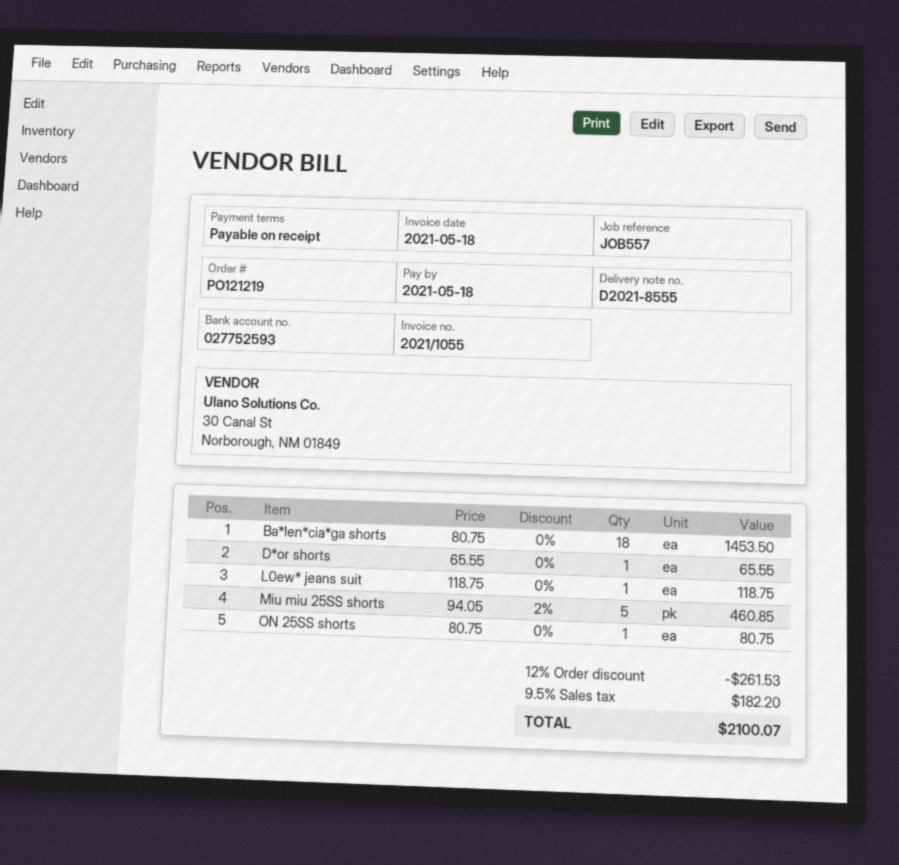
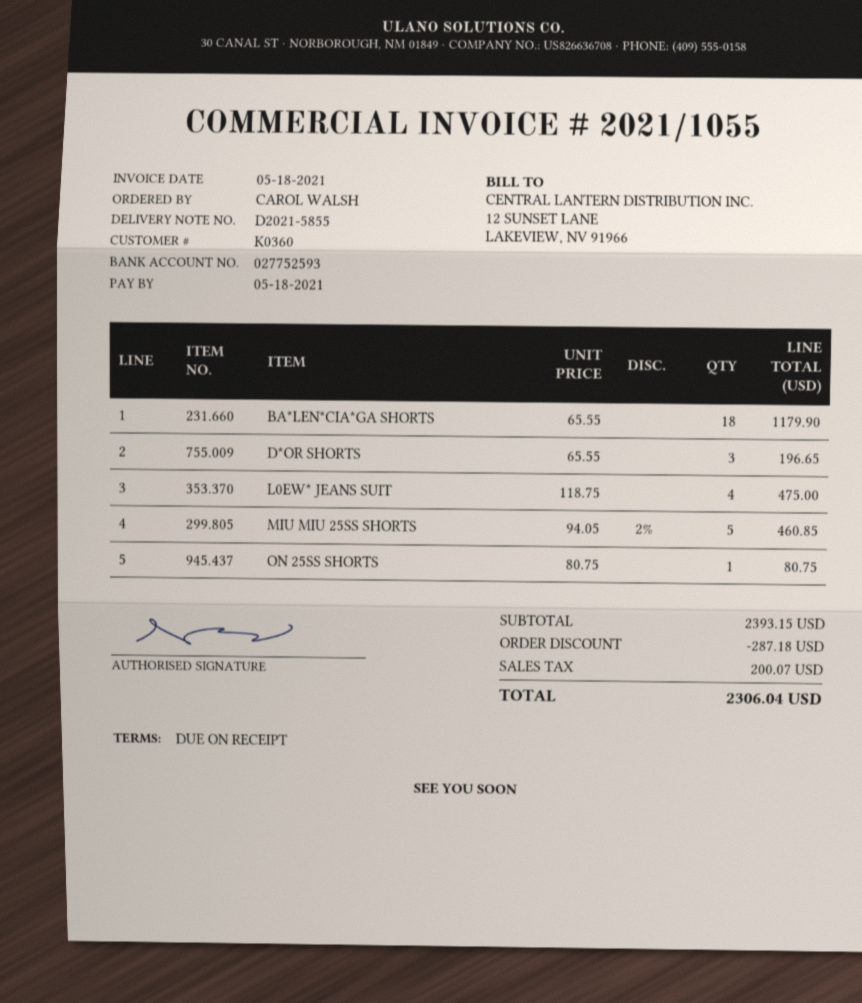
delivery note number: D2021-8555 -> D2021-5855
Ba*len*cia*ga shorts: 18 x 80.75 = 1453.50 -> 18 x 65.55 = 1179.90
D*or shorts: 1 x 65.55 = 65.55 -> 3 x 65.55 = 196.65
L0ew* jeans suit: 1 x 118.75 = 118.75 -> 4 x 118.75 = 475.00
discount: 261.53 -> 287.18
tax: 182.20 -> 200.07
total: 2100.07 -> 2306.04

